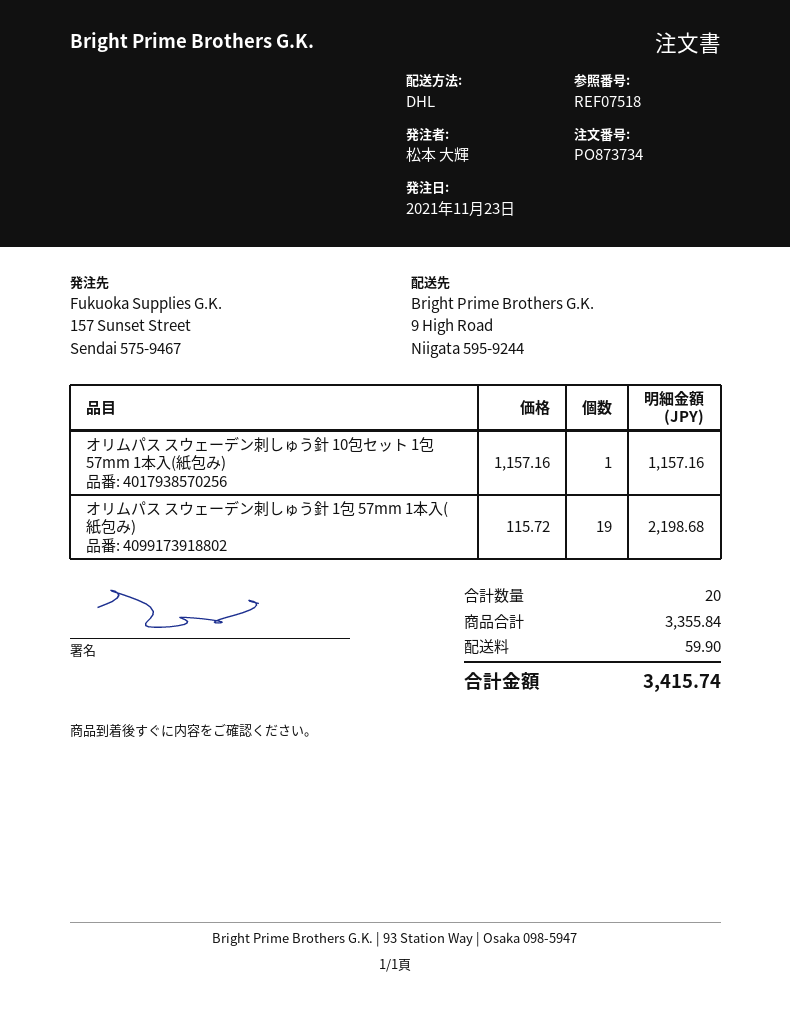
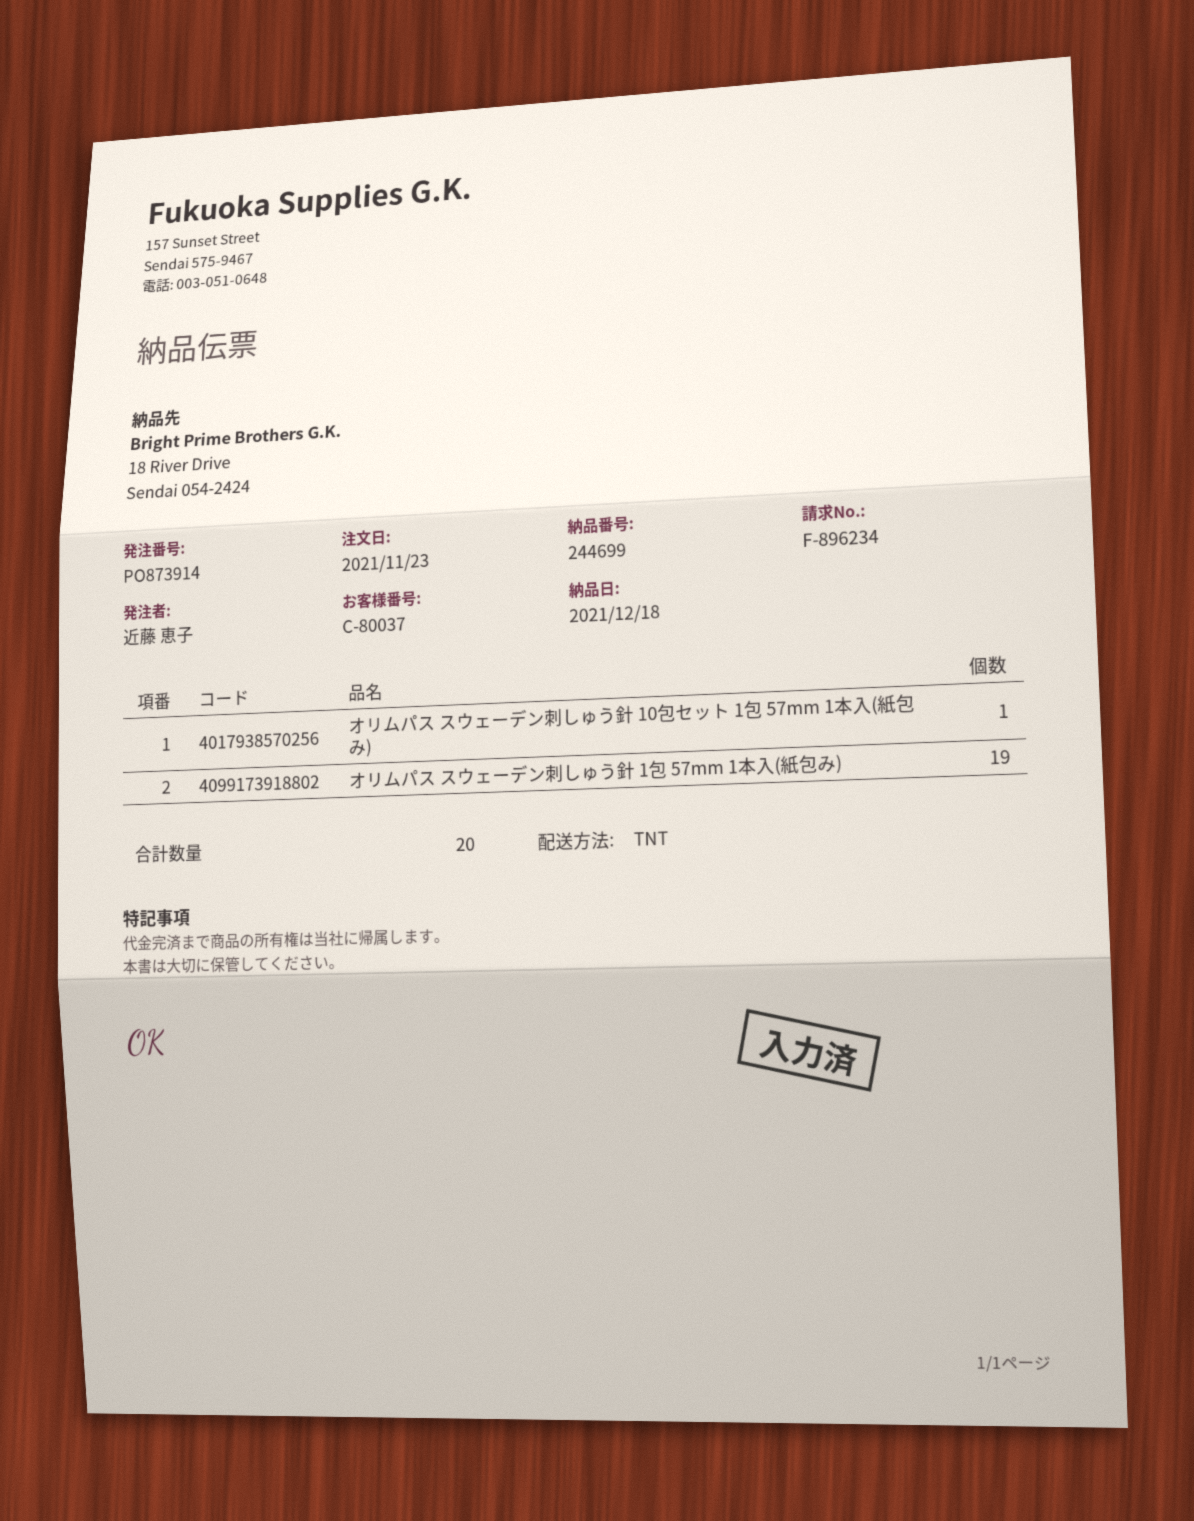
order number: PO873734 -> PO873914
ordered by: 松本 大輝 -> 近藤 恵子
shipping method: DHL -> TNT
ship to: 9 High Road, Niigata 595-9244 -> 18 River Drive, Sendai 054-2424

